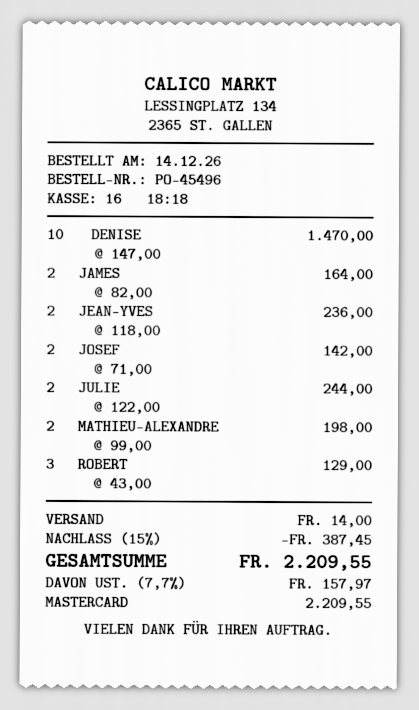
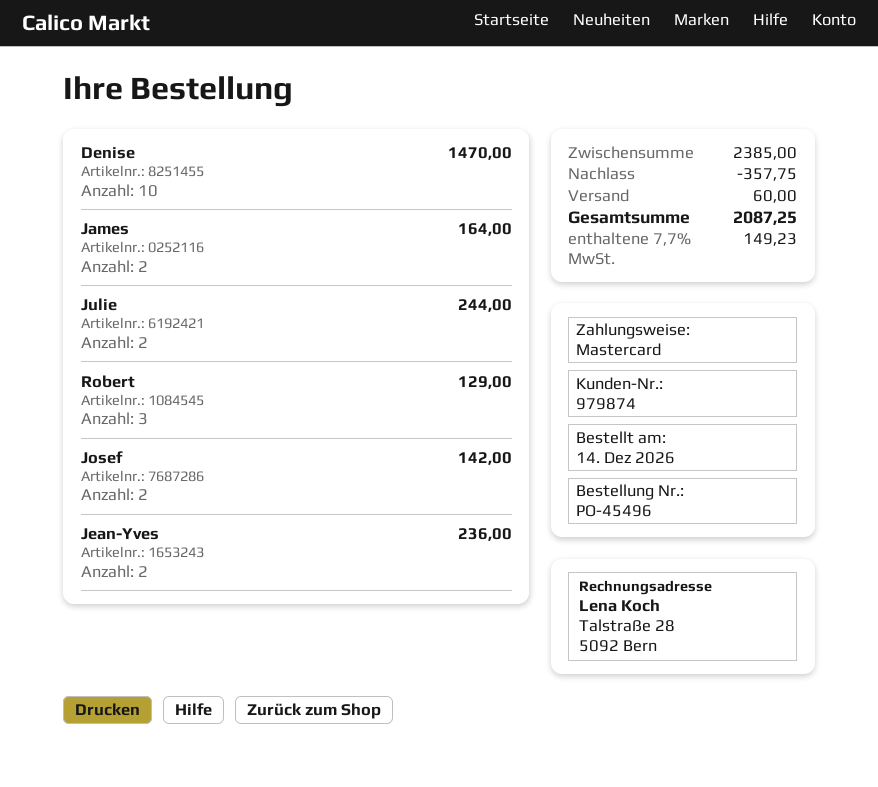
MATHIEU-ALEXANDRE: 2 for 198.00 -> none
discount: 387.45 -> 357.75
shipping: 14.00 -> 60.00
tax: 7.7% = 157.97 -> 7.7% = 149.23
total: 2209.55 -> 2087.25

